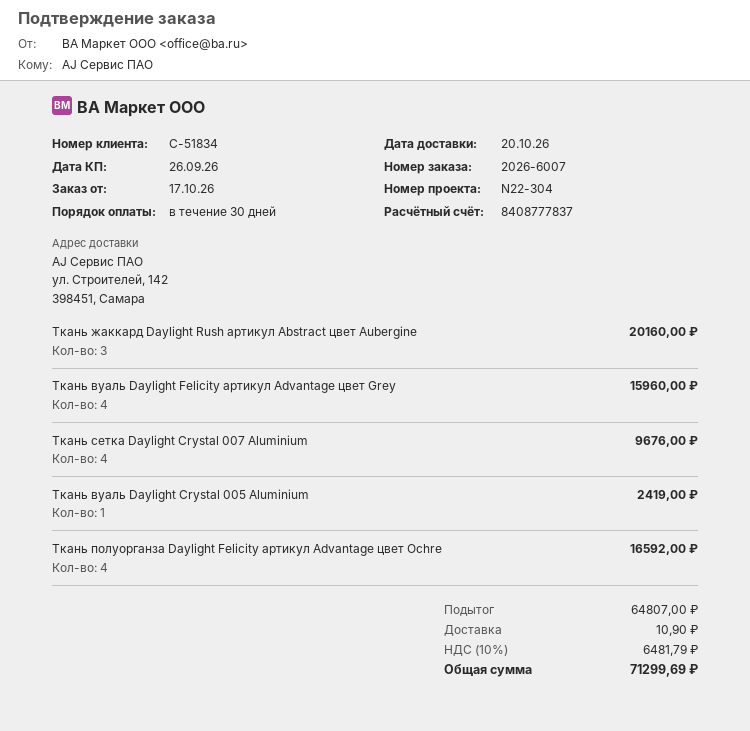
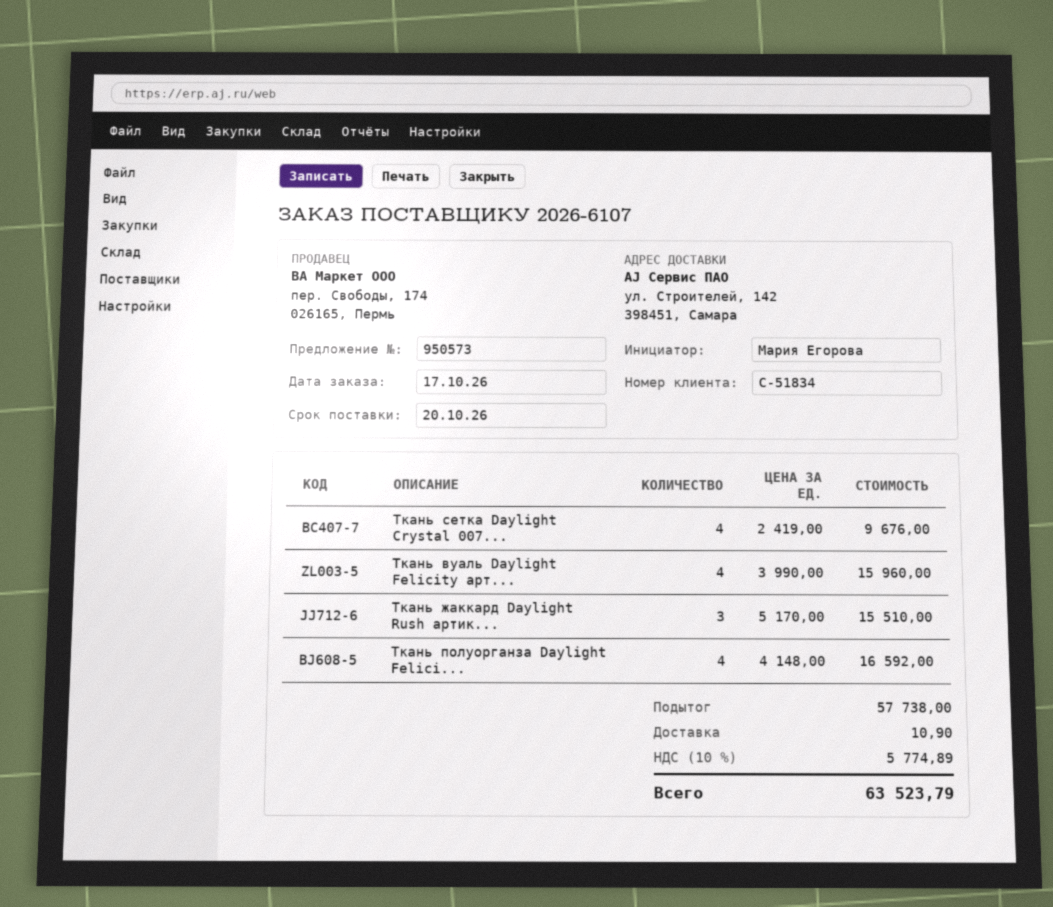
order number: 2026-6007 -> 2026-6107
Ткань жаккард Daylight Rush артикул Abstract цвет Aubergine: 3 for 20160.00 -> 3 for 15510.00
Ткань вуаль Daylight Crystal 005 Aluminium: 1 for 2419.00 -> none
subtotal: 64807.00 -> 57738.00
tax: 10% = 6481.79 -> 10% = 5774.89
total: 71299.69 -> 63523.79

